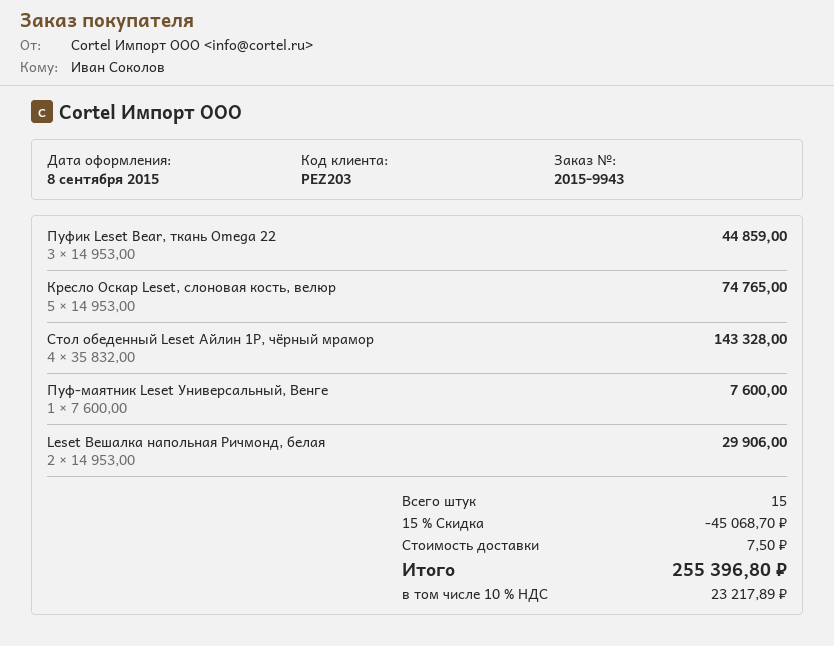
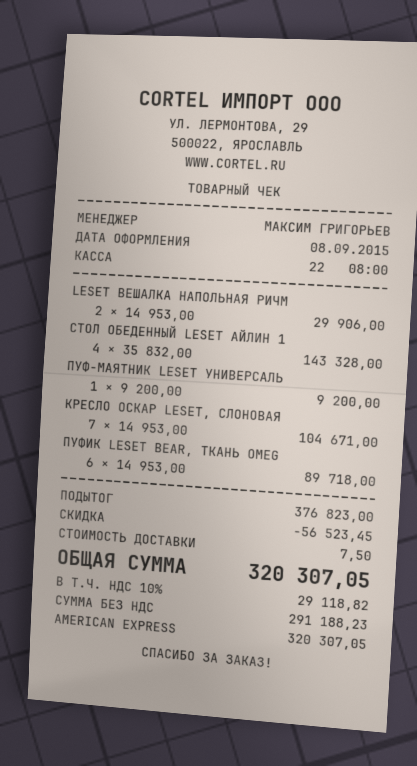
Пуфик Leset Bear, ткань Omega 22: 3 x 14953.00 = 44859.00 -> 6 x 14953.00 = 89718.00
Кресло Оскар Leset, слоновая кость, велюр: 5 x 14953.00 = 74765.00 -> 7 x 14953.00 = 104671.00
Пуф-маятник Leset Универсальный, Венге: 1 x 7600.00 = 7600.00 -> 1 x 9200.00 = 9200.00
discount: 45068.70 -> 56523.45
tax: 10% = 23217.89 -> 10% = 29118.82
total: 255396.80 -> 320307.05

